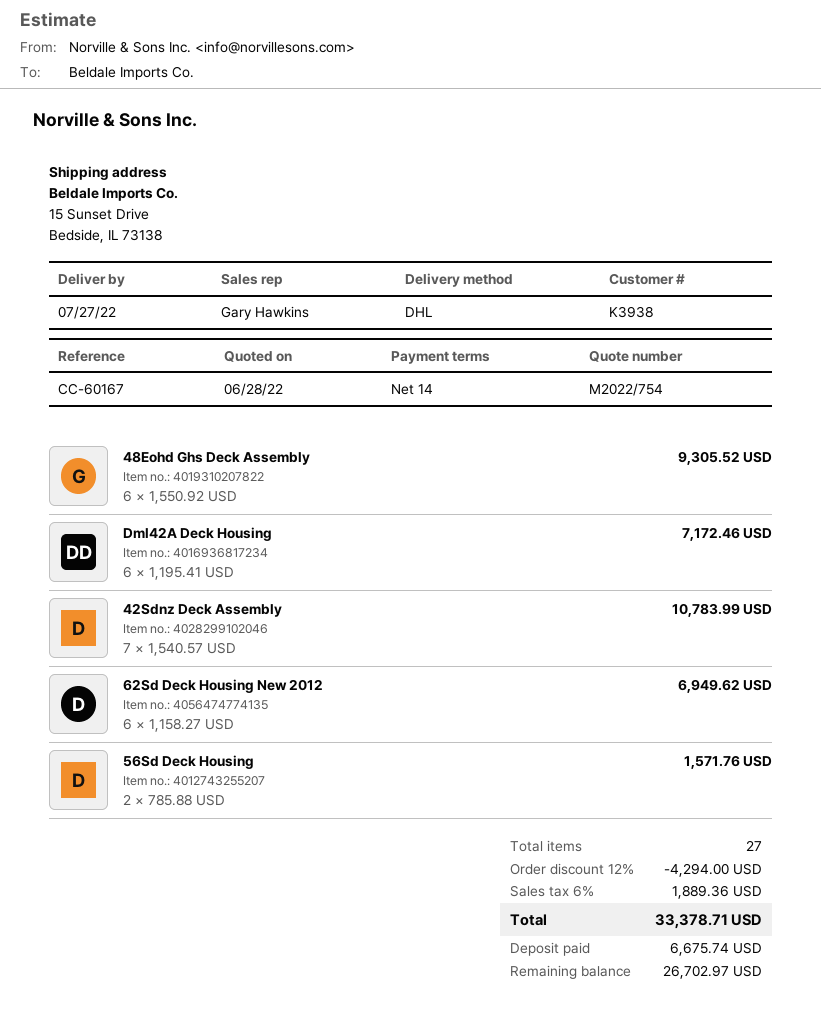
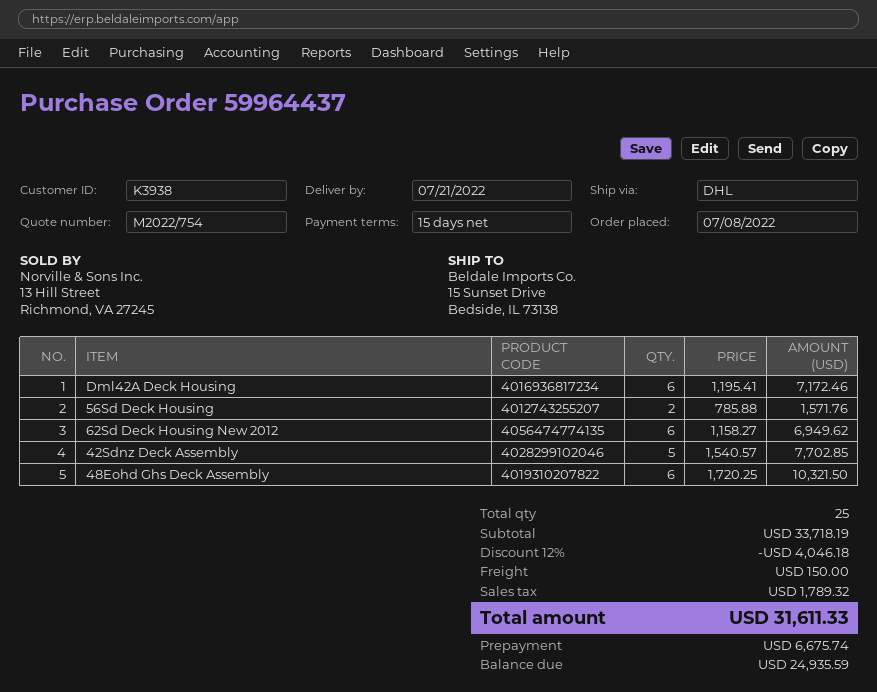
delivery date: 2022-07-27 -> 2022-07-21
payment terms: 14 days -> 15 days
48Eohd Ghs Deck Assembly: 6 x 1550.92 = 9305.52 -> 6 x 1720.25 = 10321.50
42Sdnz Deck Assembly: 7 x 1540.57 = 10783.99 -> 5 x 1540.57 = 7702.85
total quantity: 27 -> 25
discount: 12% = 4294.00 -> 12% = 4046.18
shipping: none -> 150.00
tax: 1889.36 -> 1789.32
total: 33378.71 -> 31611.33
balance: 26702.97 -> 24935.59

